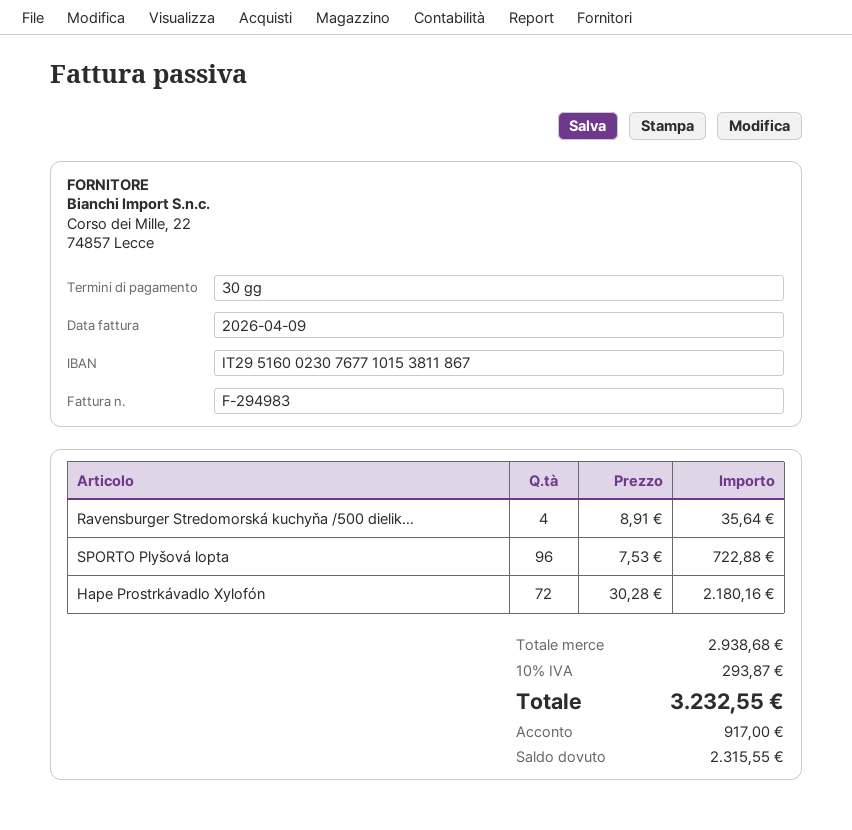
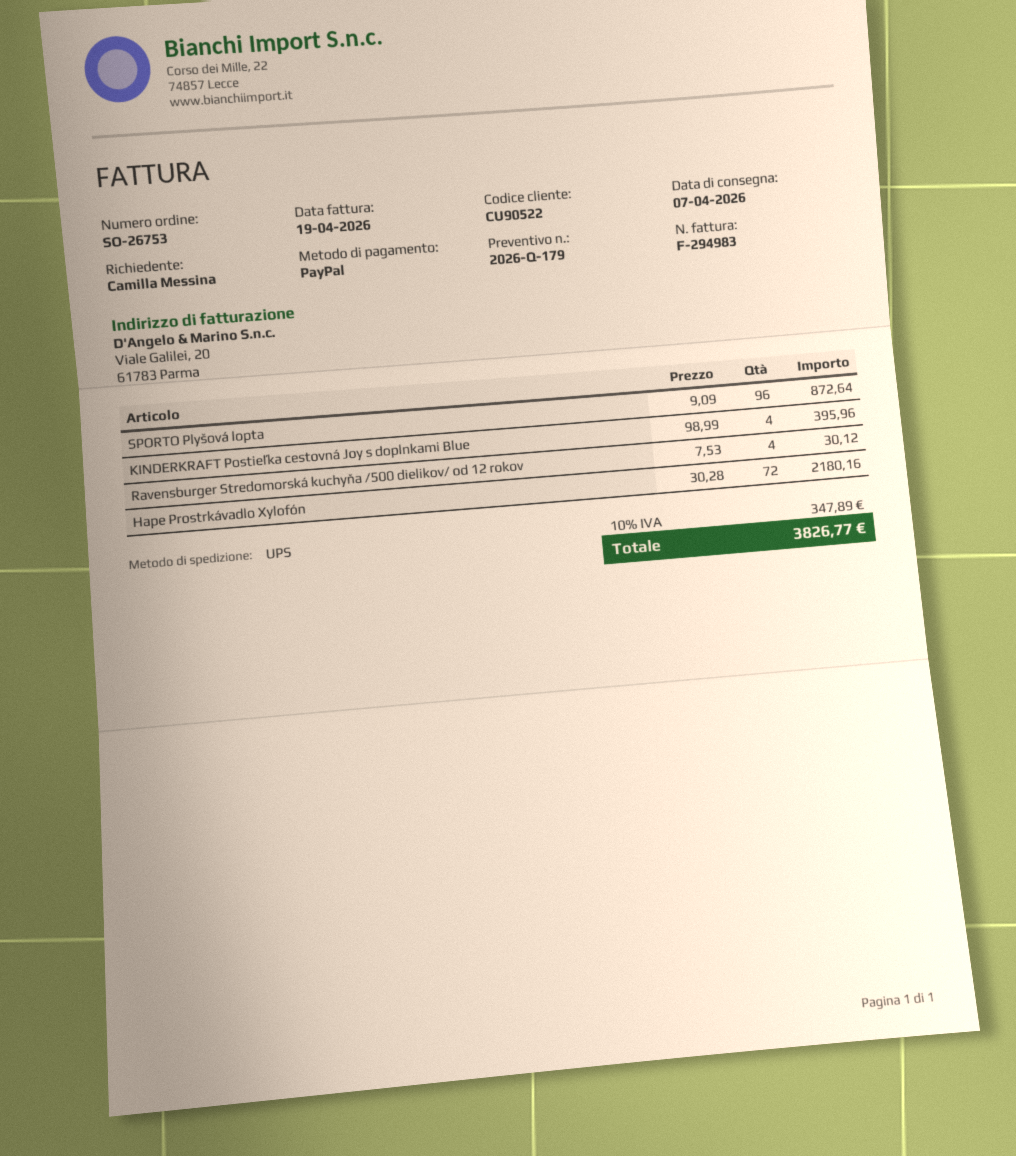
invoice date: 2026-04-09 -> 2026-04-19
Ravensburger Stredomorská kuchyňa /500 dielik...: 4 x 8.91 = 35.64 -> 4 x 7.53 = 30.12
SPORTO Plyšová lopta: 96 x 7.53 = 722.88 -> 96 x 9.09 = 872.64
KINDERKRAFT Postieľka cestovná Joy s doplnkami Blue: none -> 4 x 98.99 = 395.96
tax: 10% = 293.87 -> 10% = 347.89
total: 3232.55 -> 3826.77

